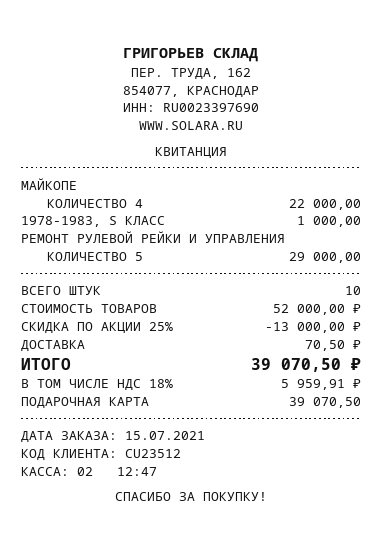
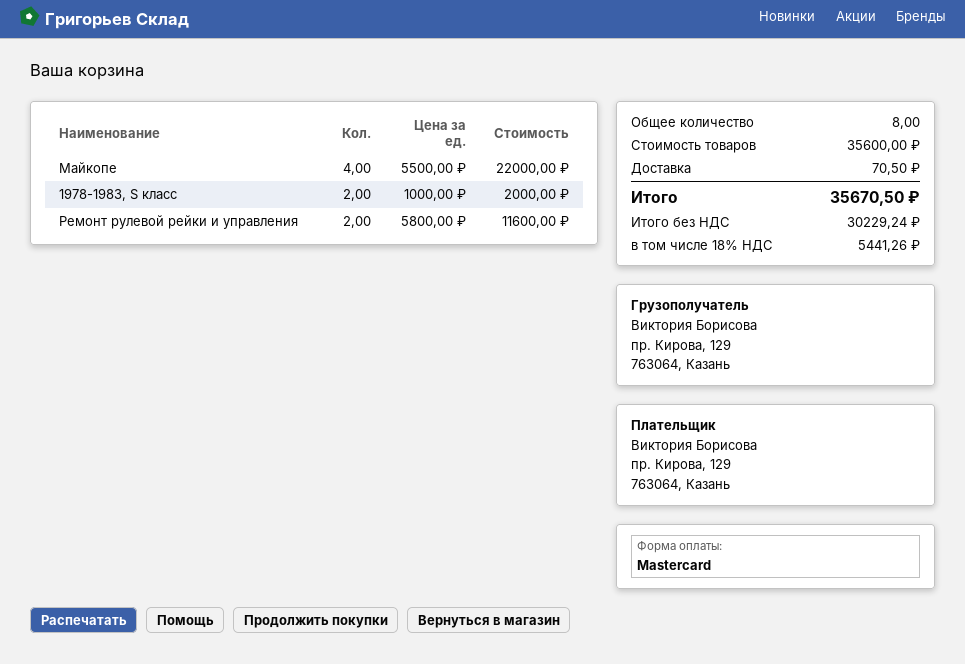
payment method: gift card -> Mastercard
1978-1983, S КЛАСС: 1 for 1000.00 -> 2 for 2000.00
РЕМОНТ РУЛЕВОЙ РЕЙКИ И УПРАВЛЕНИЯ: 5 for 29000.00 -> 2 for 11600.00
total quantity: 10 -> 8
subtotal: 52000.00 -> 35600.00
discount: 25% = 13000.00 -> none
tax: 18% = 5959.91 -> 18% = 5441.26
total: 39070.50 -> 35670.50

